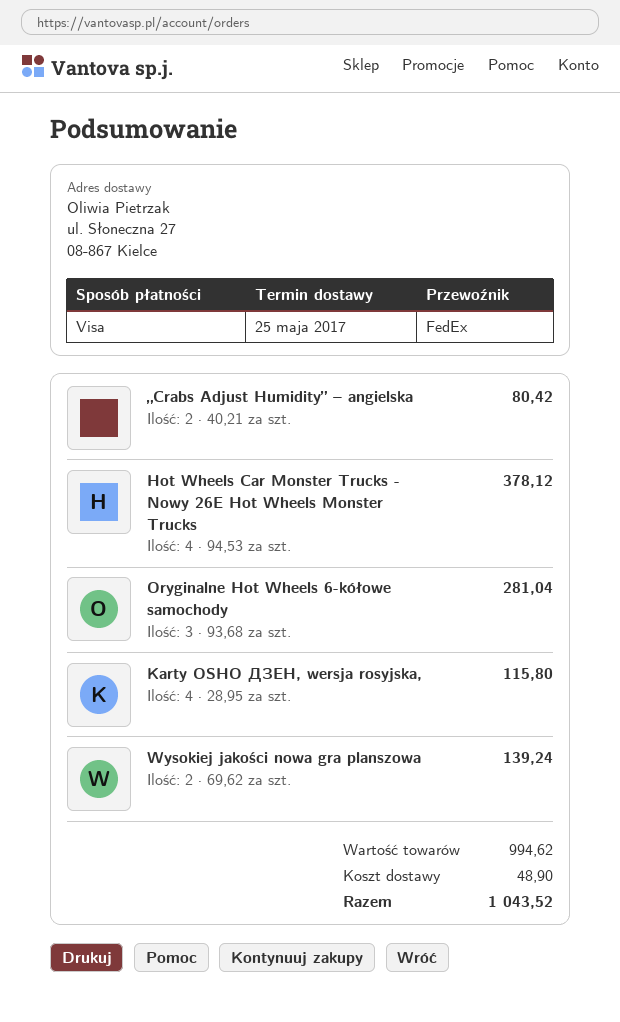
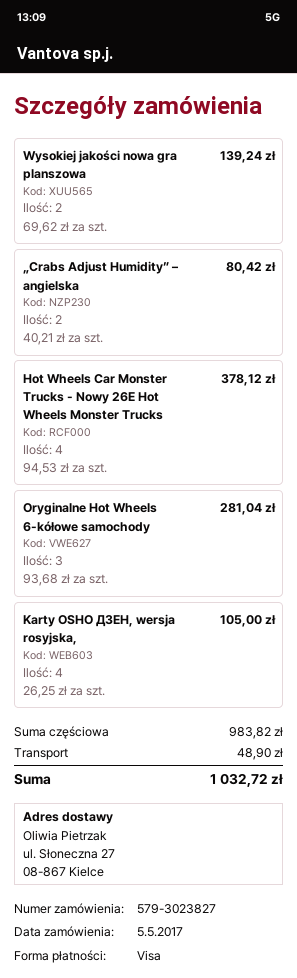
Karty OSHO ДЗEH, wersja rosyjska,: 4 x 28.95 = 115.80 -> 4 x 26.25 = 105.00
subtotal: 994.62 -> 983.82
total: 1043.52 -> 1032.72

